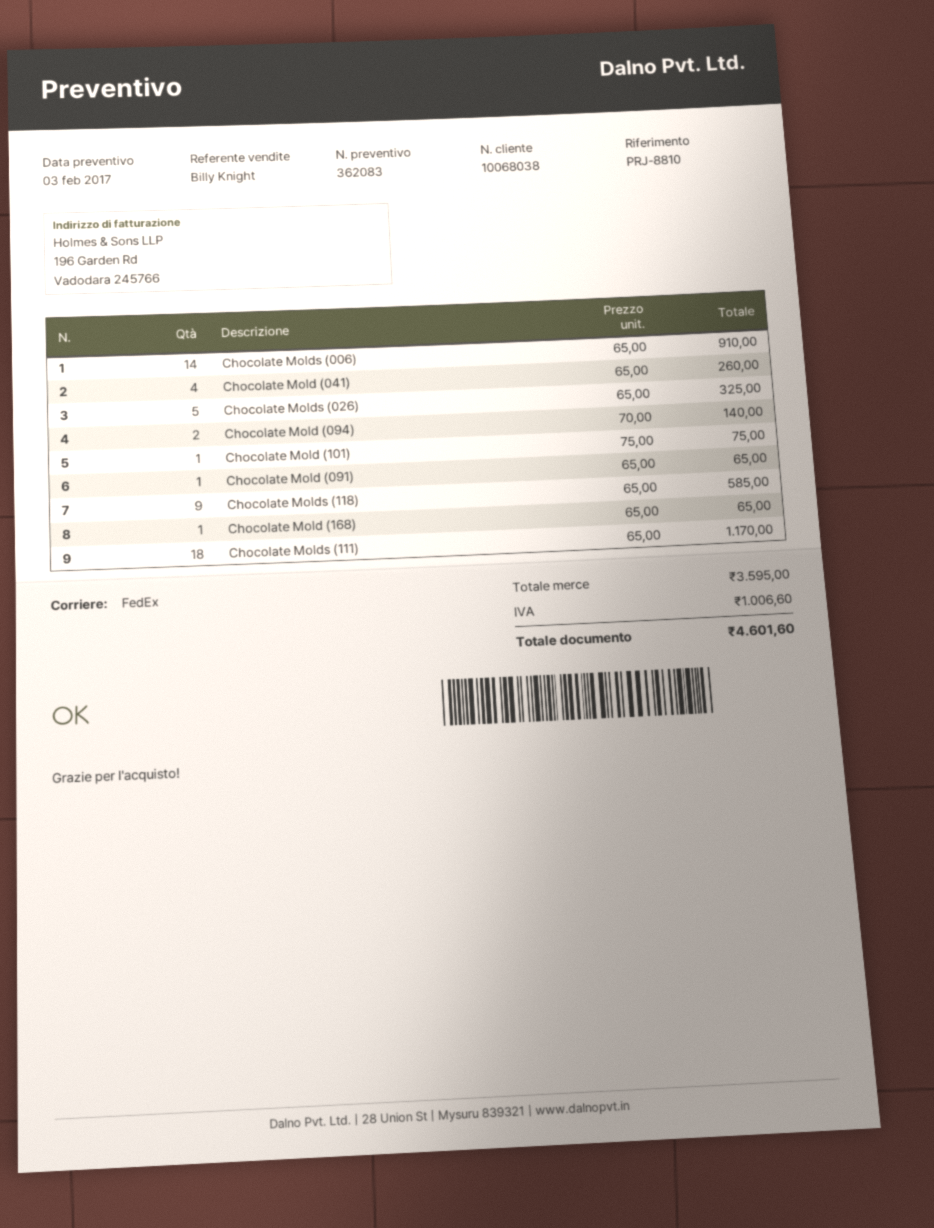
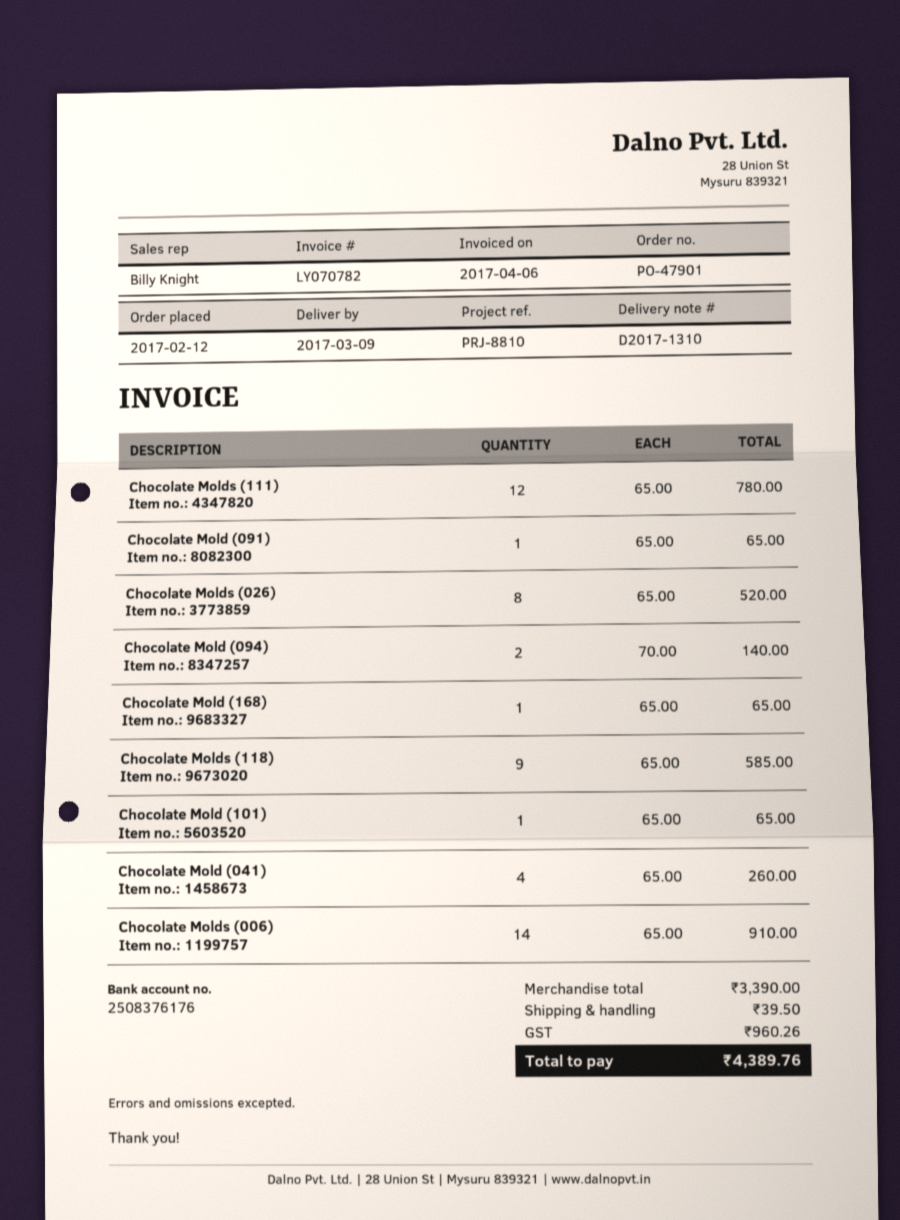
Chocolate Molds (026): 5 x 65.00 = 325.00 -> 8 x 65.00 = 520.00
Chocolate Mold (101): 1 x 75.00 = 75.00 -> 1 x 65.00 = 65.00
Chocolate Molds (111): 18 x 65.00 = 1170.00 -> 12 x 65.00 = 780.00
subtotal: 3595.00 -> 3390.00
shipping: none -> 39.50
tax: 1006.60 -> 960.26
total: 4601.60 -> 4389.76

